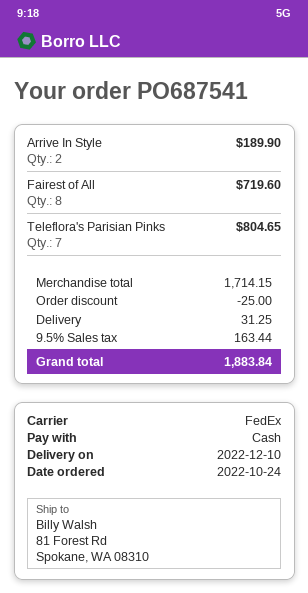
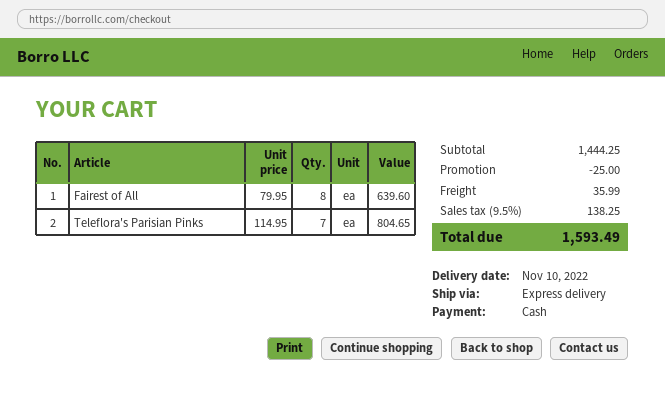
delivery date: 2022-12-10 -> 2022-11-10
shipping method: FedEx -> express
Arrive In Style: 2 for 189.90 -> none
Fairest of All: 8 for 719.60 -> 8 for 639.60
subtotal: 1714.15 -> 1444.25
shipping: 31.25 -> 35.99
tax: 9.5% = 163.44 -> 9.5% = 138.25
total: 1883.84 -> 1593.49

